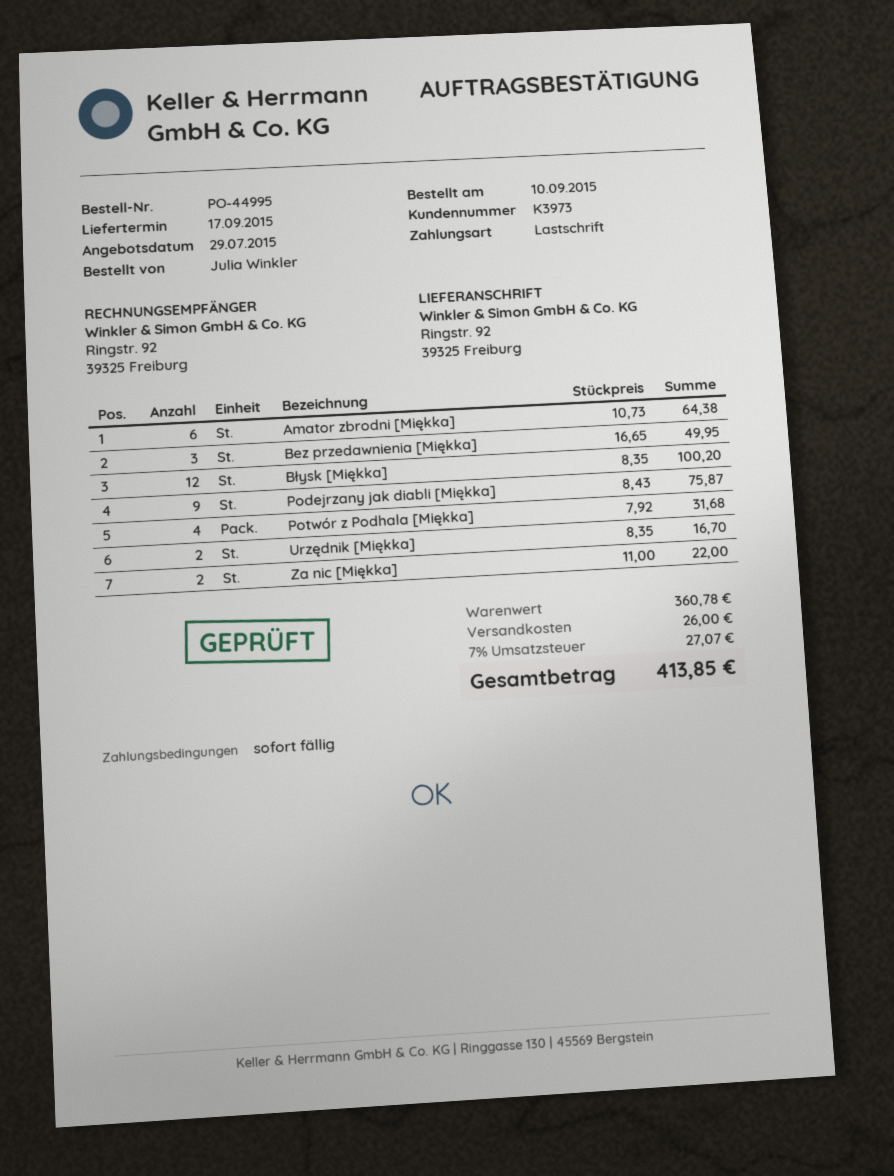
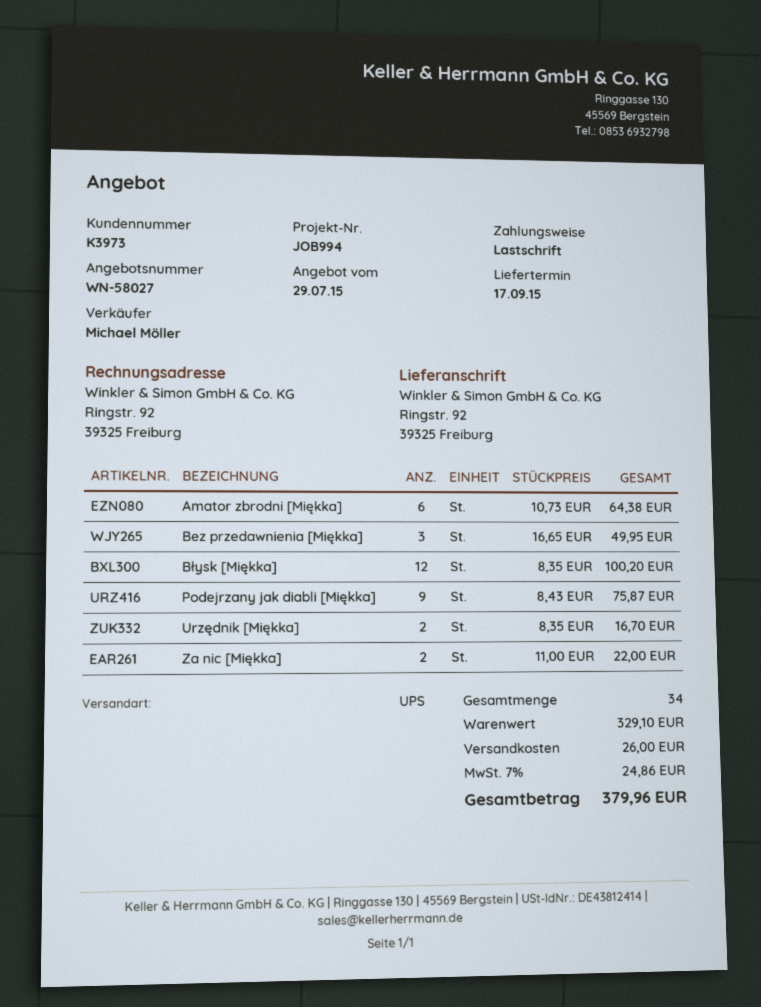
Potwór z Podhala [Miękka]: 4 x 7.92 = 31.68 -> none
subtotal: 360.78 -> 329.10
tax: 7% = 27.07 -> 7% = 24.86
total: 413.85 -> 379.96

